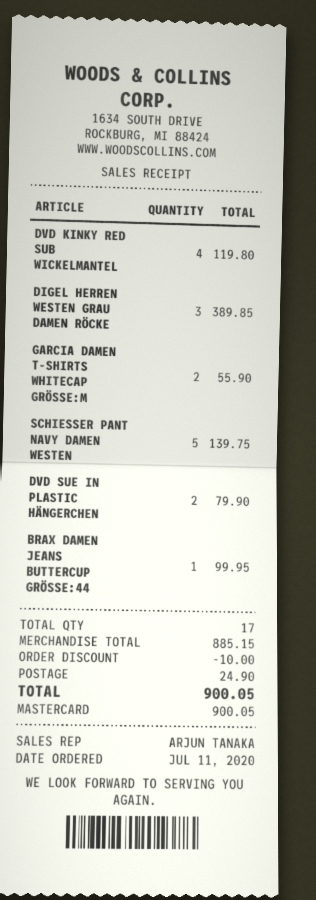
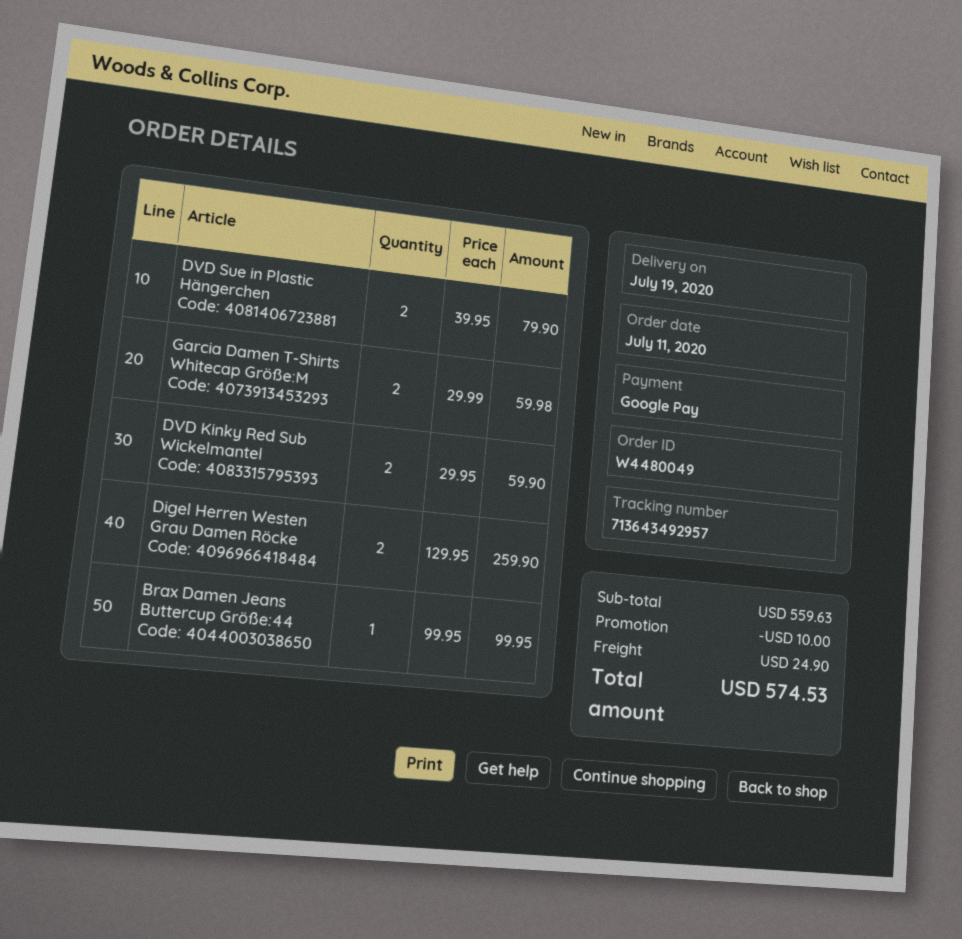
payment method: Mastercard -> Google Pay
DVD KINKY RED SUB WICKELMANTEL: 4 for 119.80 -> 2 for 59.90
DIGEL HERREN WESTEN GRAU DAMEN RÖCKE: 3 for 389.85 -> 2 for 259.90
GARCIA DAMEN T-SHIRTS WHITECAP GRÖSSE:M: 2 for 55.90 -> 2 for 59.98
SCHIESSER PANT NAVY DAMEN WESTEN: 5 for 139.75 -> none
subtotal: 885.15 -> 559.63
total: 900.05 -> 574.53

